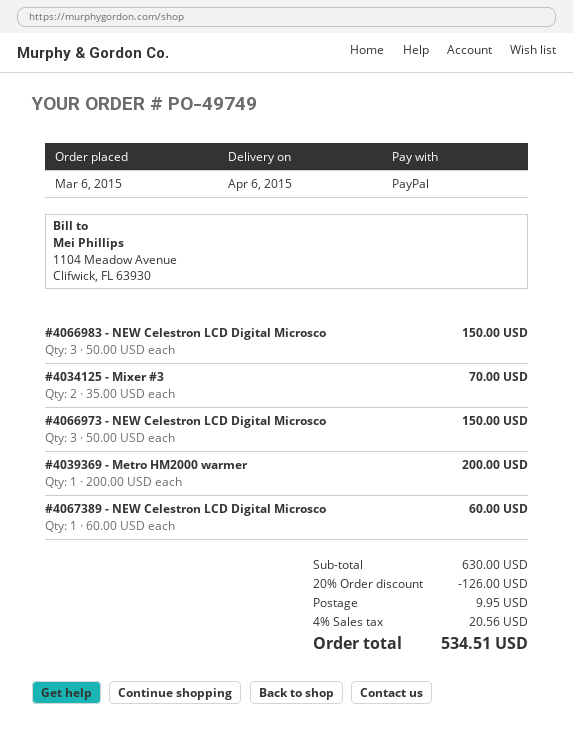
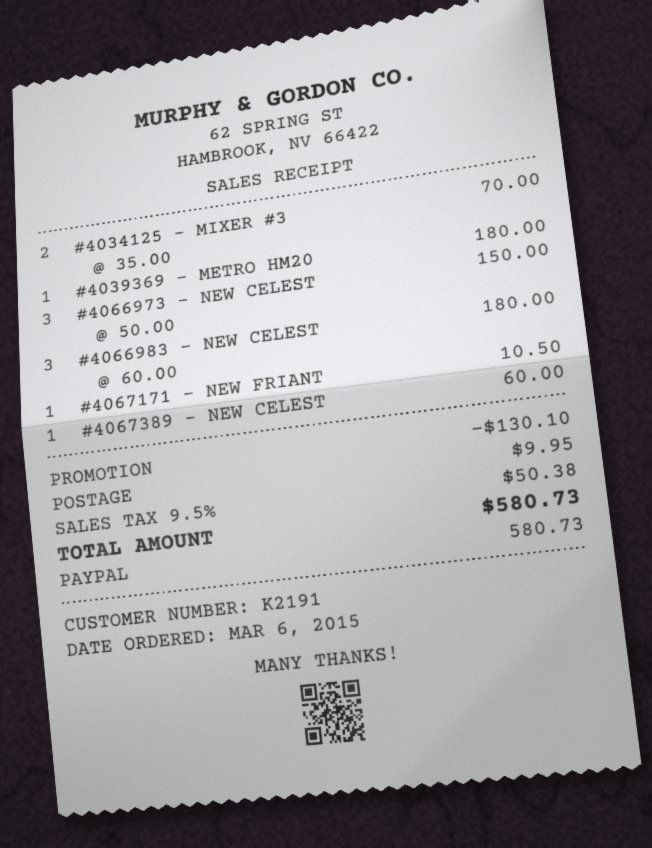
#4066983 - NEW Celestron LCD Digital Microsco: 3 x 50.00 = 150.00 -> 3 x 60.00 = 180.00
#4039369 - Metro HM2000 warmer: 1 x 200.00 = 200.00 -> 1 x 180.00 = 180.00
#4067171 - NEW FRIANT: none -> 1 x 10.50 = 10.50
discount: 126.00 -> 130.10
tax: 4% = 20.56 -> 9.5% = 50.38
total: 534.51 -> 580.73

